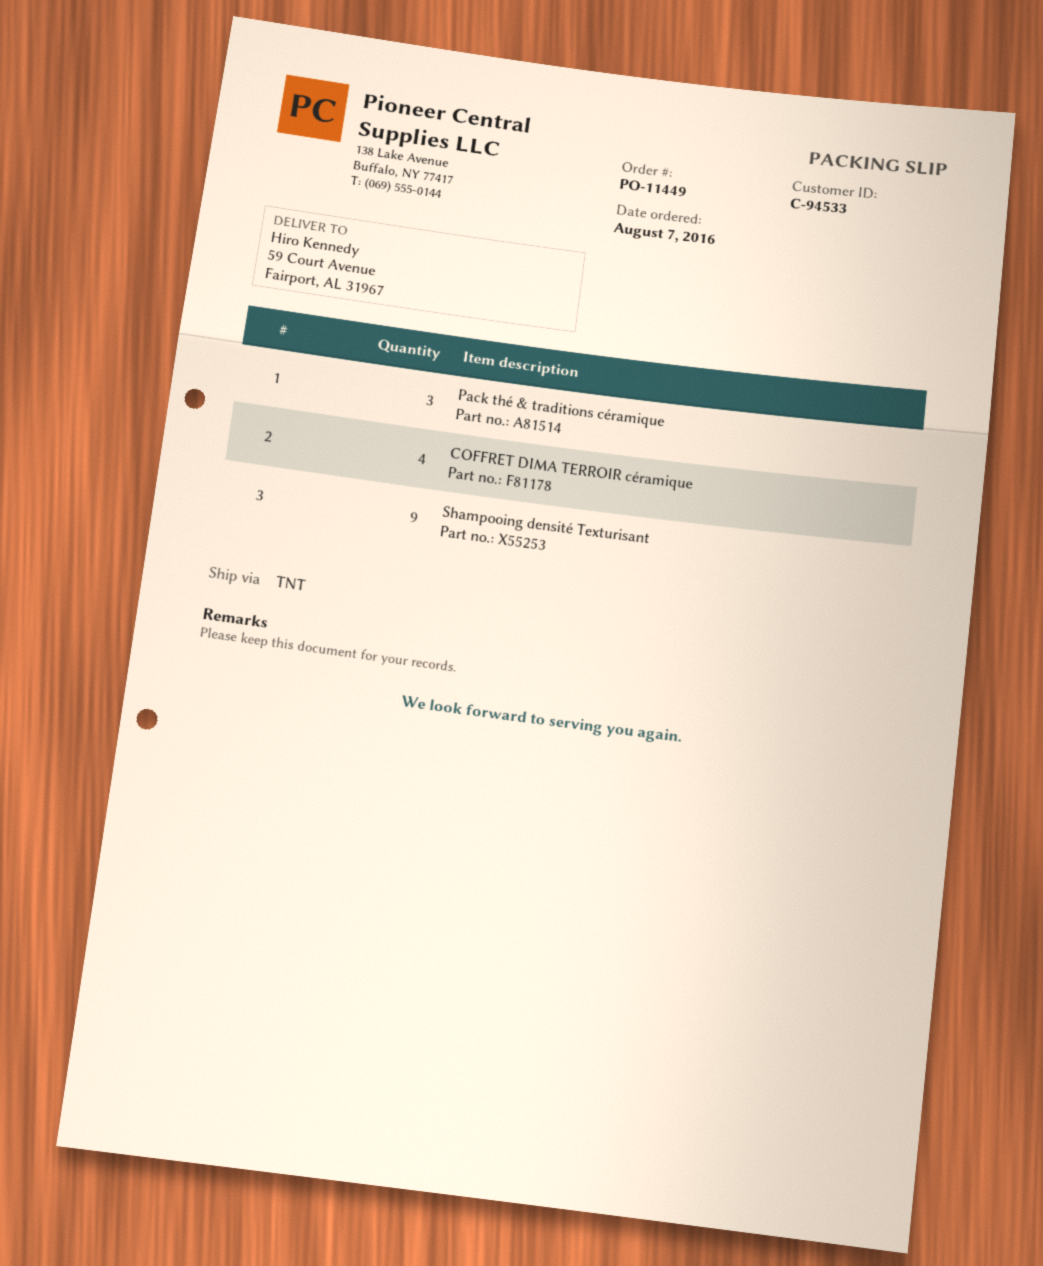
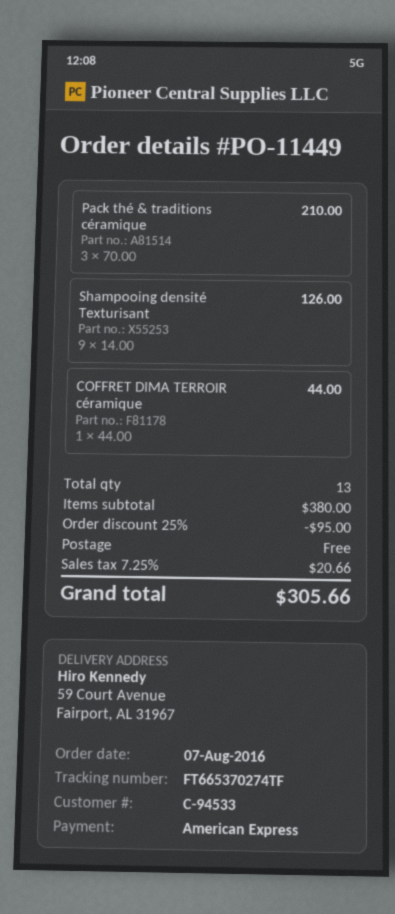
COFFRET DIMA TERROIR céramique: 4 -> 1

